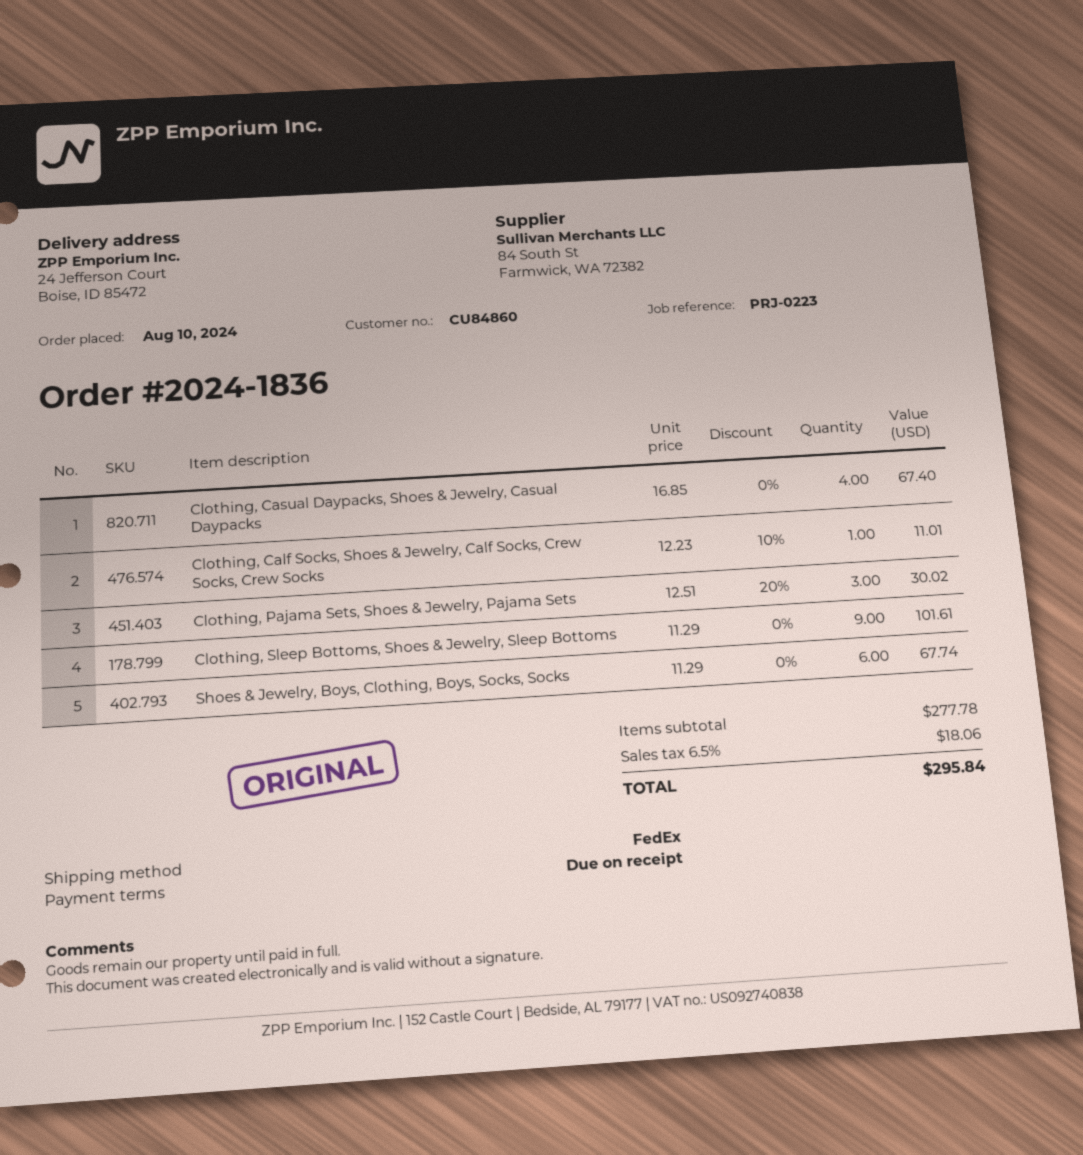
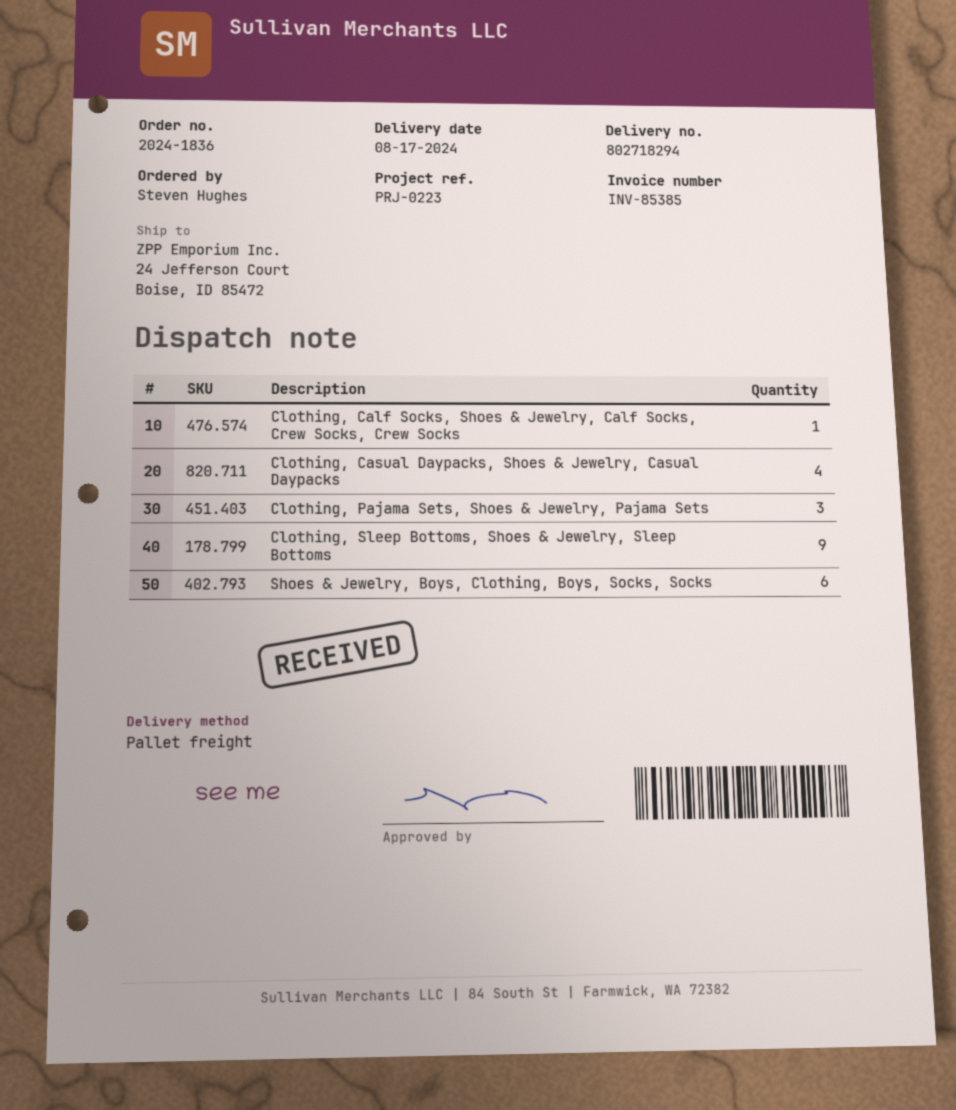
shipping method: FedEx -> pallet freight

